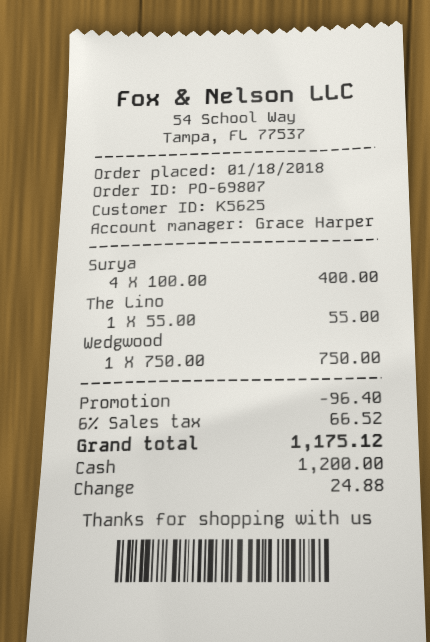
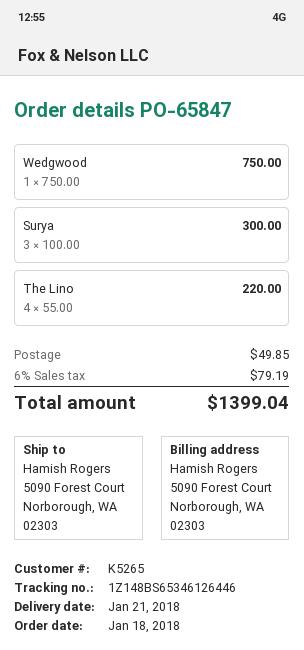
order number: PO-69807 -> PO-65847
customer number: K5625 -> K5265
Surya: 4 x 100.00 = 400.00 -> 3 x 100.00 = 300.00
The Lino: 1 x 55.00 = 55.00 -> 4 x 55.00 = 220.00
discount: 96.40 -> none
shipping: none -> 49.85
tax: 6% = 66.52 -> 6% = 79.19
total: 1175.12 -> 1399.04

